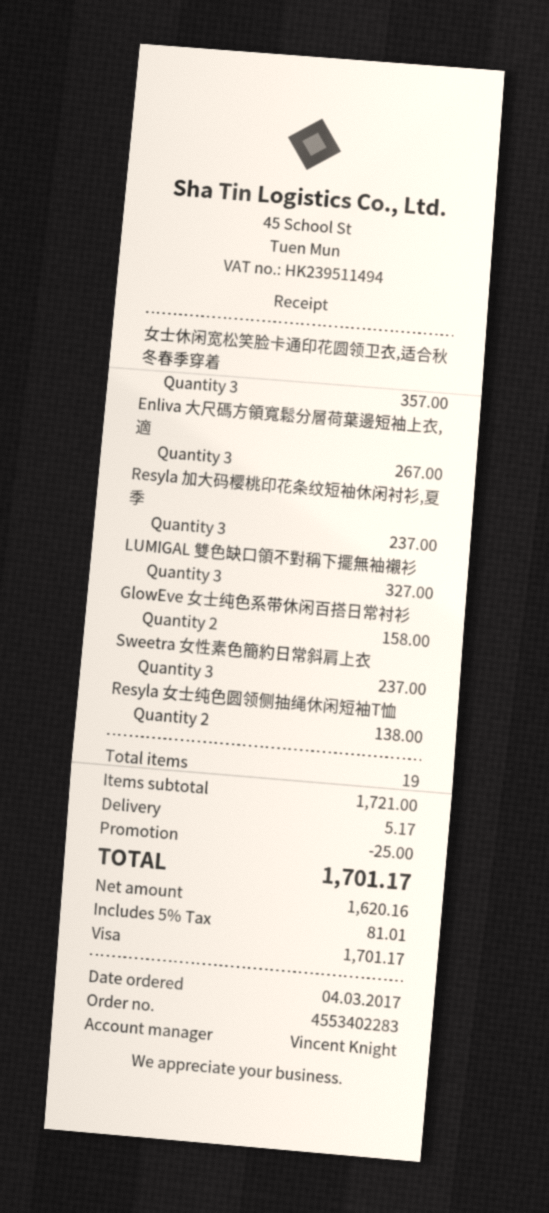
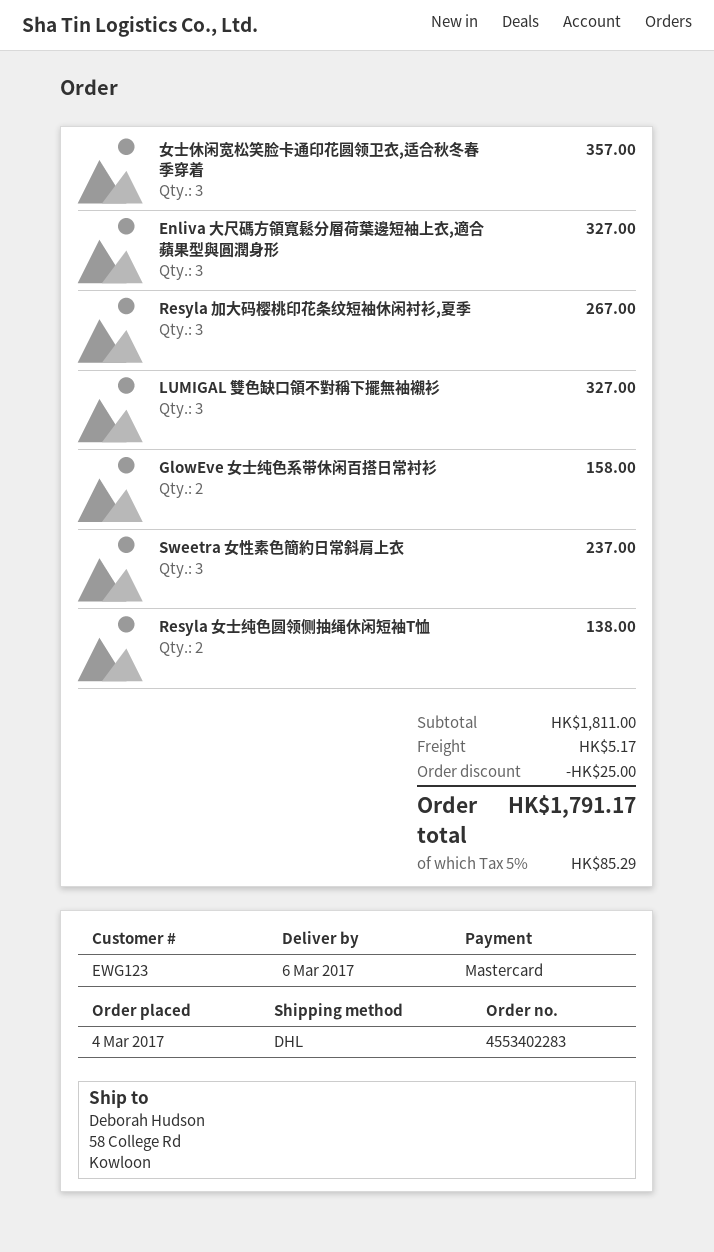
payment method: Visa -> Mastercard
Enliva 大尺碼方領寬鬆分層荷葉邊短袖上衣,適: 3 for 267.00 -> 3 for 327.00
Resyla 加大码樱桃印花条纹短袖休闲衬衫,夏季: 3 for 237.00 -> 3 for 267.00
subtotal: 1721.00 -> 1811.00
tax: 5% = 81.01 -> 5% = 85.29
total: 1701.17 -> 1791.17

